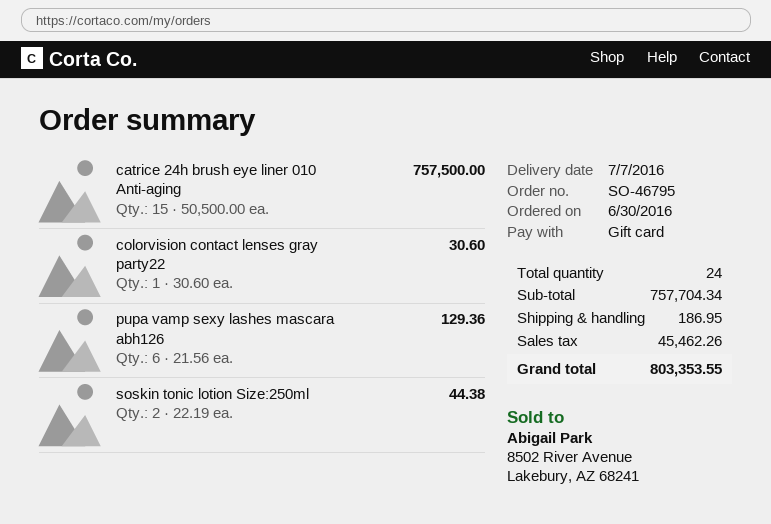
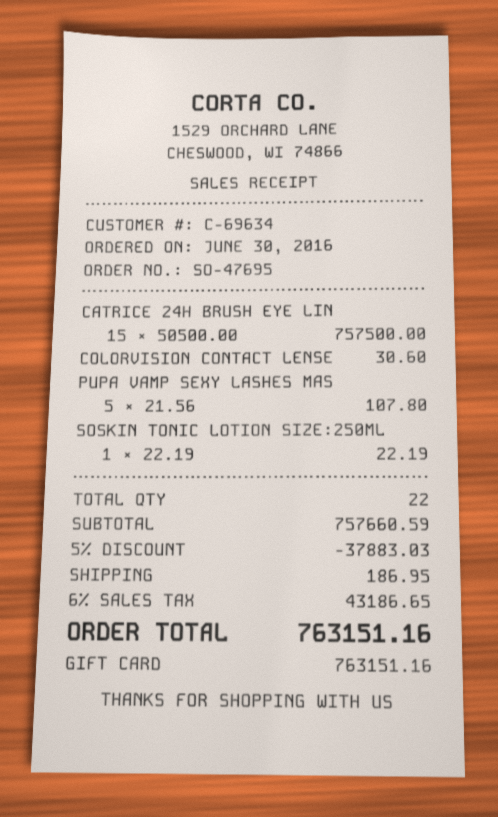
order number: SO-46795 -> SO-47695
pupa vamp sexy lashes mascara abh126: 6 x 21.56 = 129.36 -> 5 x 21.56 = 107.80
soskin tonic lotion Size:250ml: 2 x 22.19 = 44.38 -> 1 x 22.19 = 22.19
total quantity: 24 -> 22
subtotal: 757704.34 -> 757660.59
discount: none -> 5% = 37883.03
tax: 45462.26 -> 43186.65
total: 803353.55 -> 763151.16

